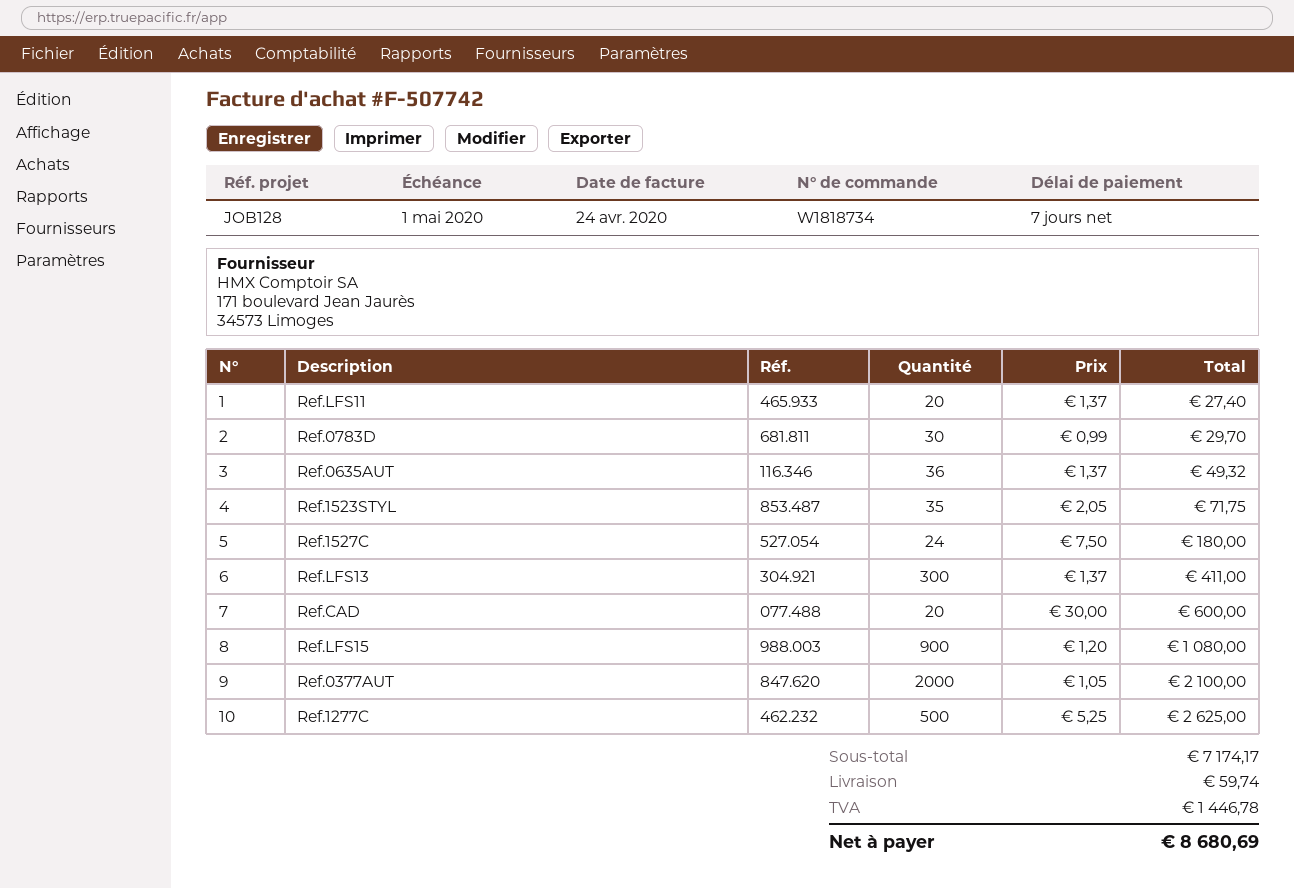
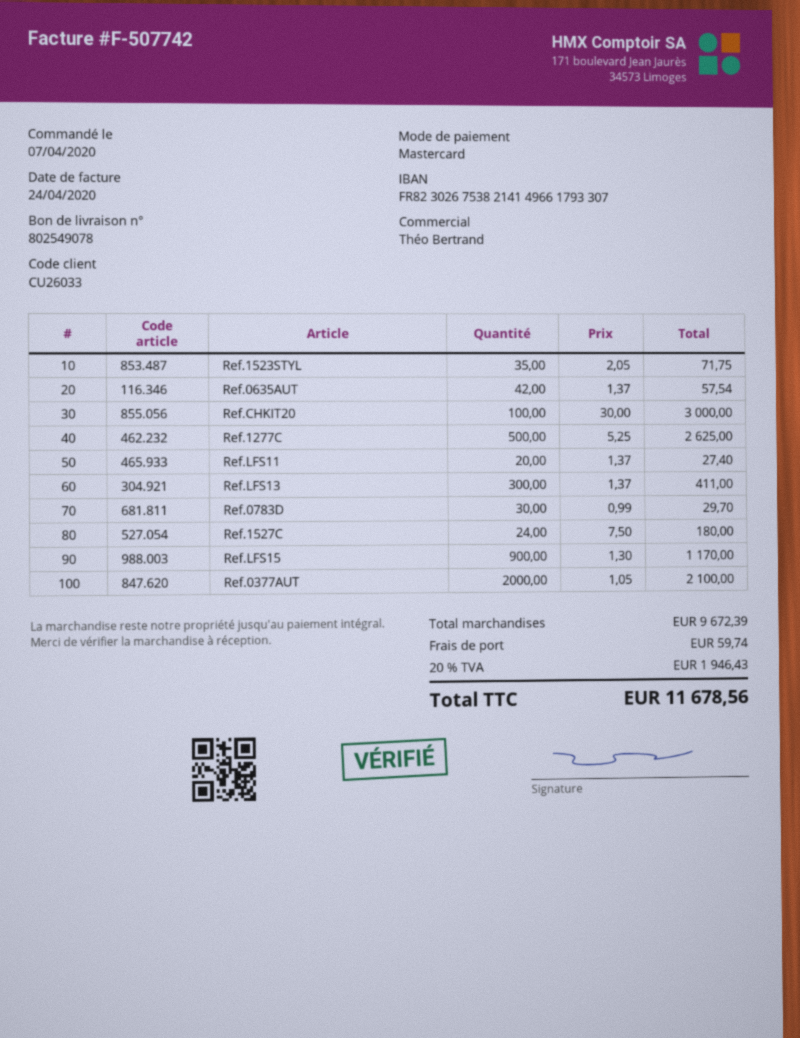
Ref.0635AUT: 36 x 1.37 = 49.32 -> 42 x 1.37 = 57.54
Ref.CAD: 20 x 30.00 = 600.00 -> none
Ref.LFS15: 900 x 1.20 = 1080.00 -> 900 x 1.30 = 1170.00
Ref.CHKIT20: none -> 100 x 30.00 = 3000.00
subtotal: 7174.17 -> 9672.39
tax: 1446.78 -> 1946.43
total: 8680.69 -> 11678.56

